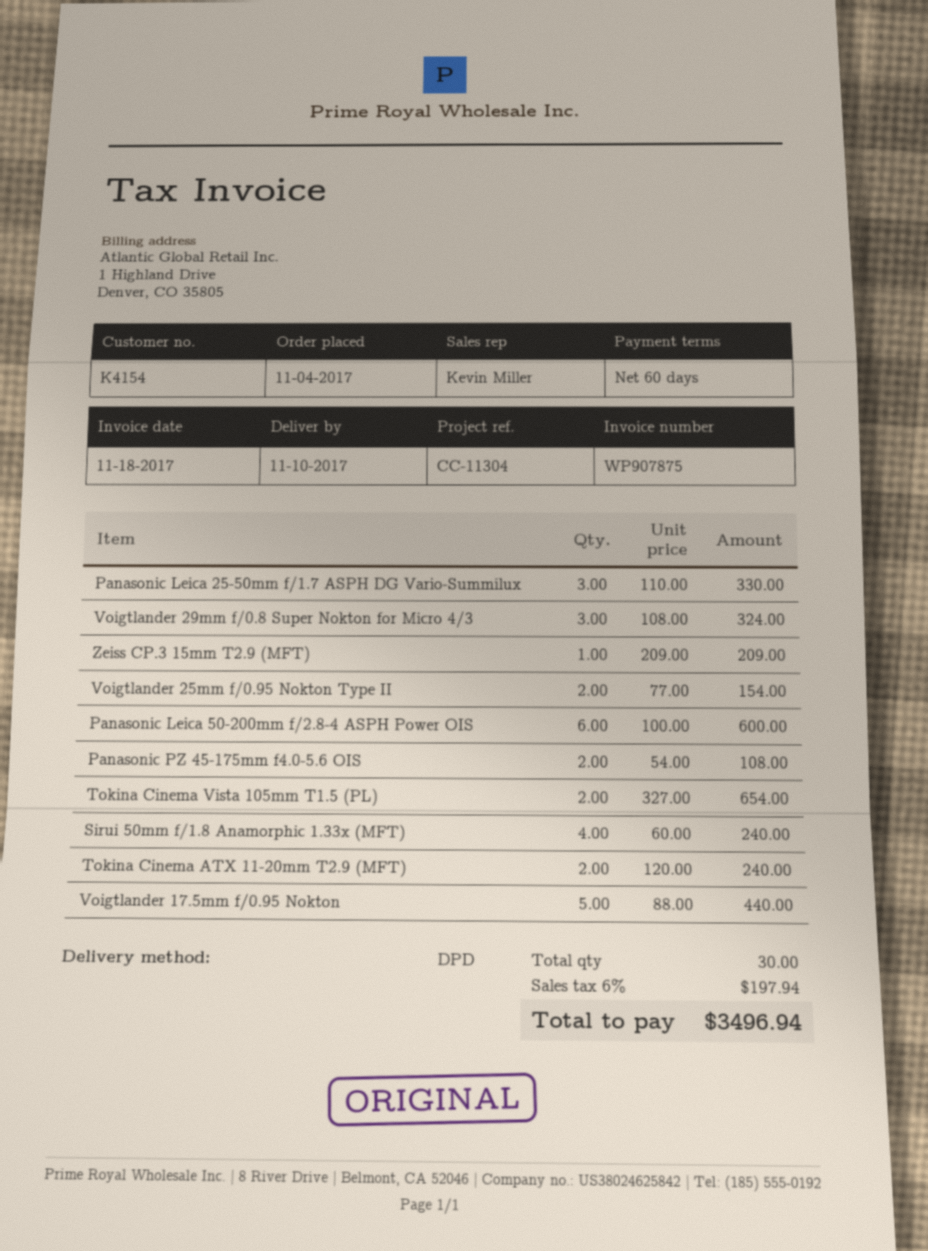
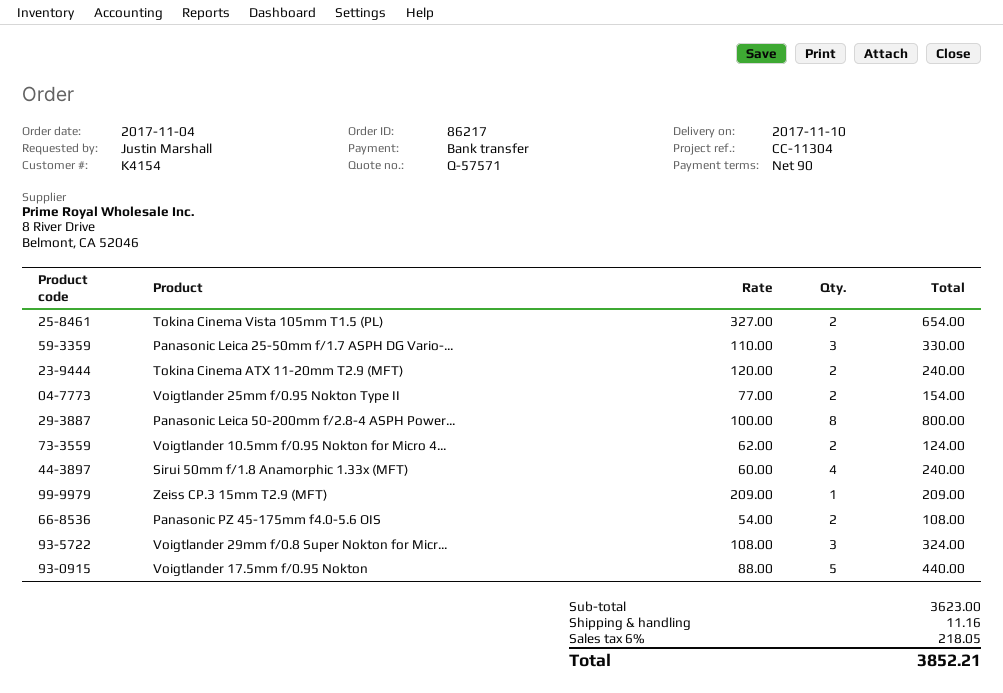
payment terms: 60 days -> 90 days
Panasonic Leica 50-200mm f/2.8-4 ASPH Power OIS: 6 x 100.00 = 600.00 -> 8 x 100.00 = 800.00
Voigtlander 10.5mm f/0.95 Nokton for Micro 4...: none -> 2 x 62.00 = 124.00
shipping: none -> 11.16
tax: 6% = 197.94 -> 6% = 218.05
total: 3496.94 -> 3852.21

